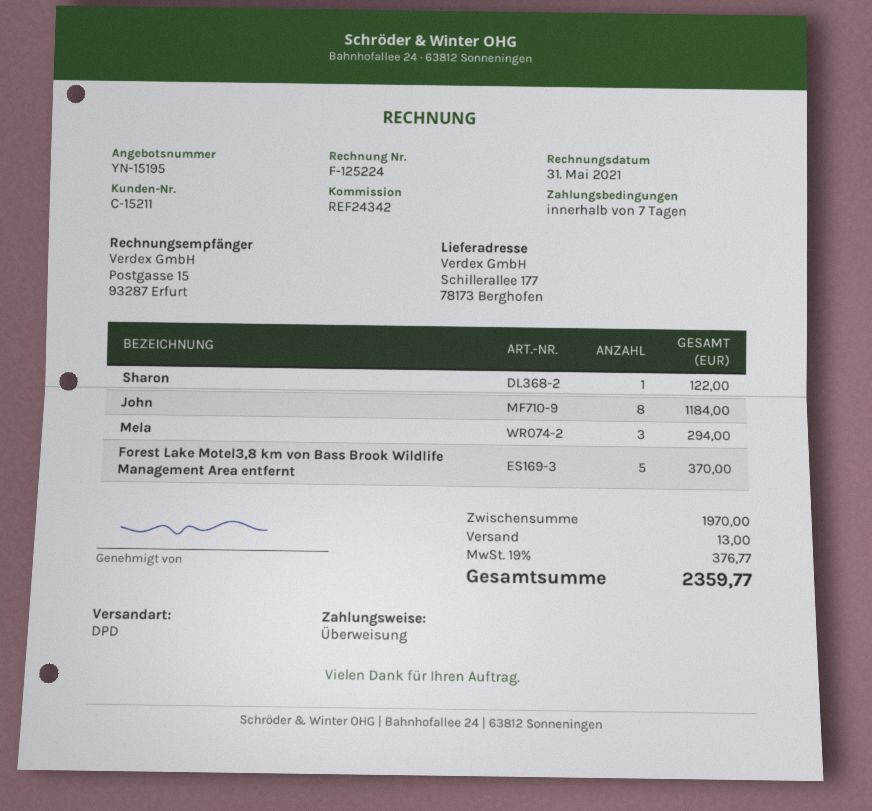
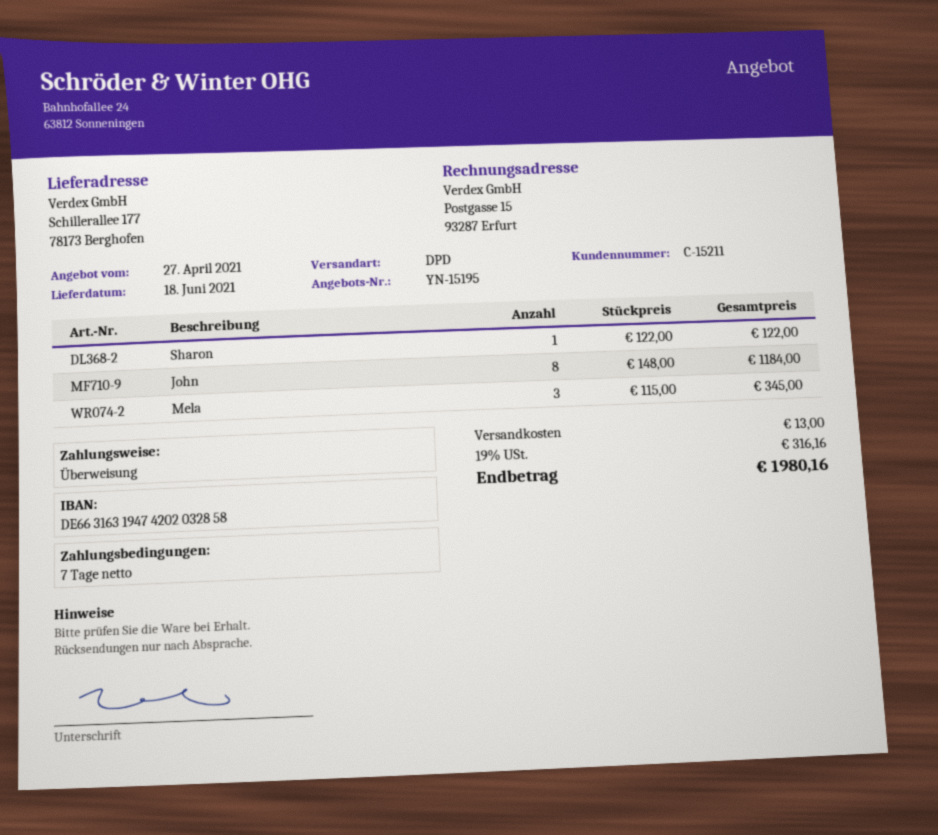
Mela: 3 for 294.00 -> 3 for 345.00
Forest Lake Motel3,8 km von Bass Brook Wildlife Management Area entfernt: 5 for 370.00 -> none
tax: 19% = 376.77 -> 19% = 316.16
total: 2359.77 -> 1980.16

